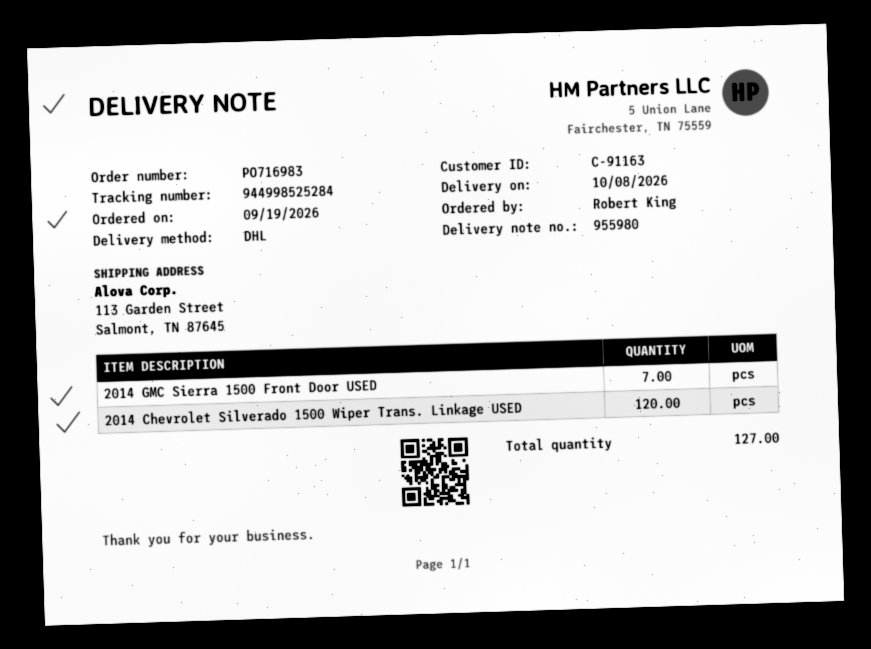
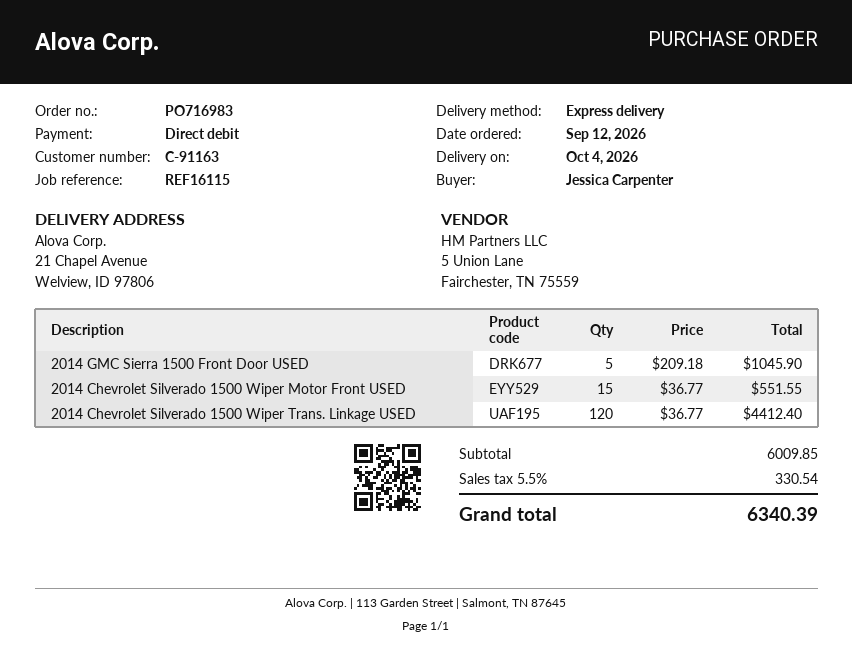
order date: 2026-09-19 -> 2026-09-12
delivery date: 2026-10-08 -> 2026-10-04
ordered by: Robert King -> Jessica Carpenter
shipping method: DHL -> express
ship to: 113 Garden Street, Salmont, TN 87645 -> 21 Chapel Avenue, Welview, ID 97806
2014 GMC Sierra 1500 Front Door USED: 7 -> 5
2014 Chevrolet Silverado 1500 Wiper Motor Front USED: none -> 15

